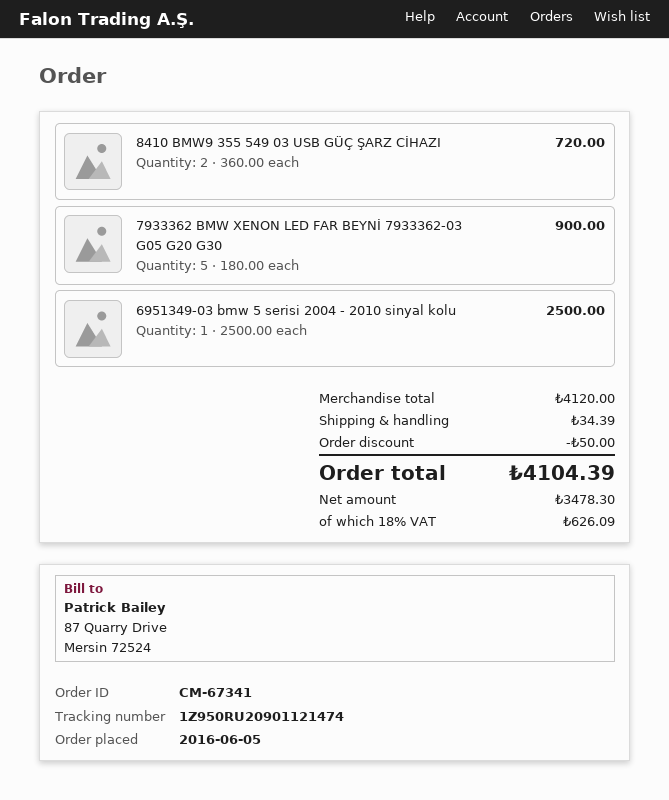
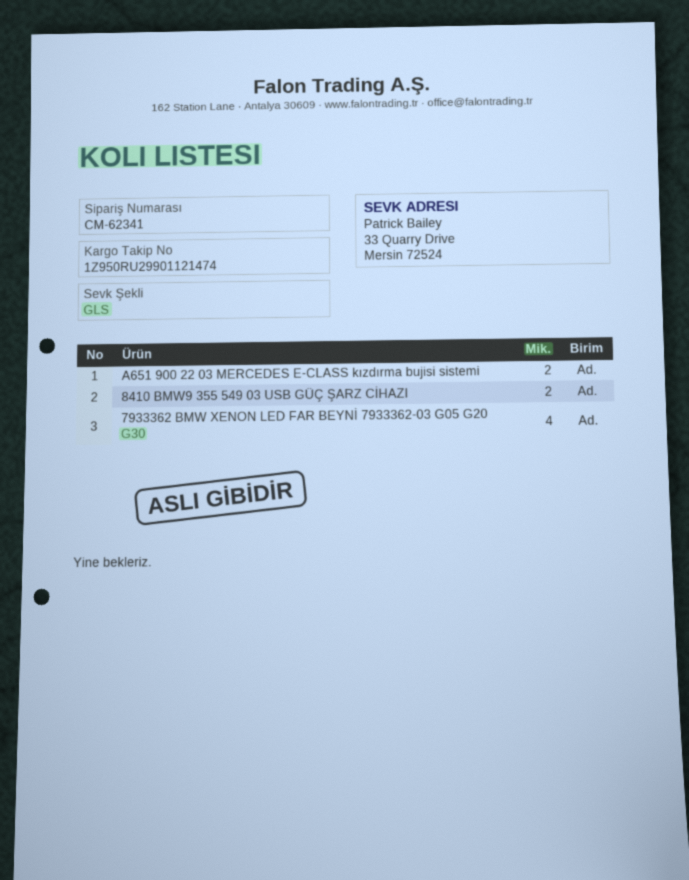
order number: CM-67341 -> CM-62341
tracking number: 1Z950RU20901121474 -> 1Z950RU29901121474
7933362 BMW XENON LED FAR BEYNİ 7933362-03 G05 G20 G30: 5 -> 4
6951349-03 bmw 5 serisi 2004 - 2010 sinyal kolu: 1 -> none
A651 900 22 03 MERCEDES E-CLASS kızdırma bujisi sistemi: none -> 2

